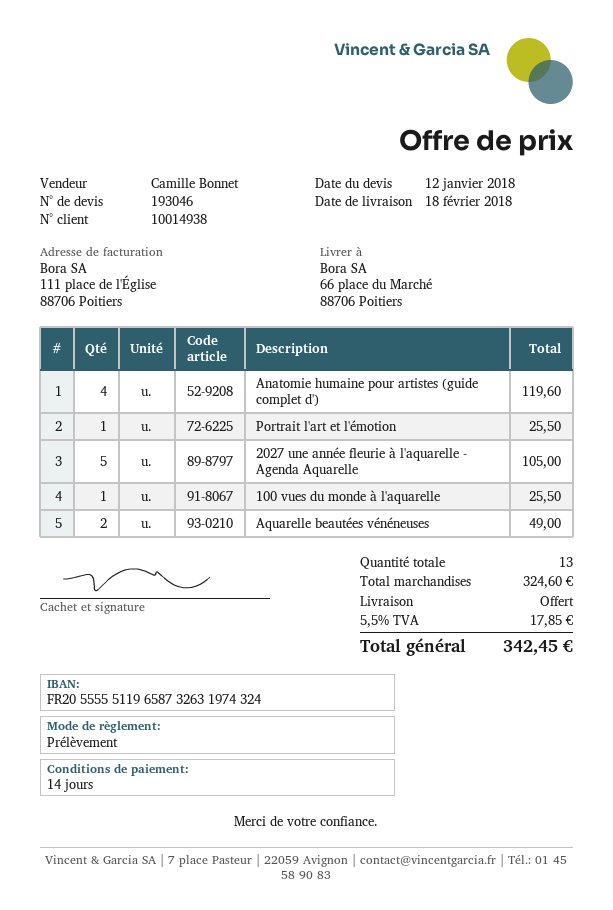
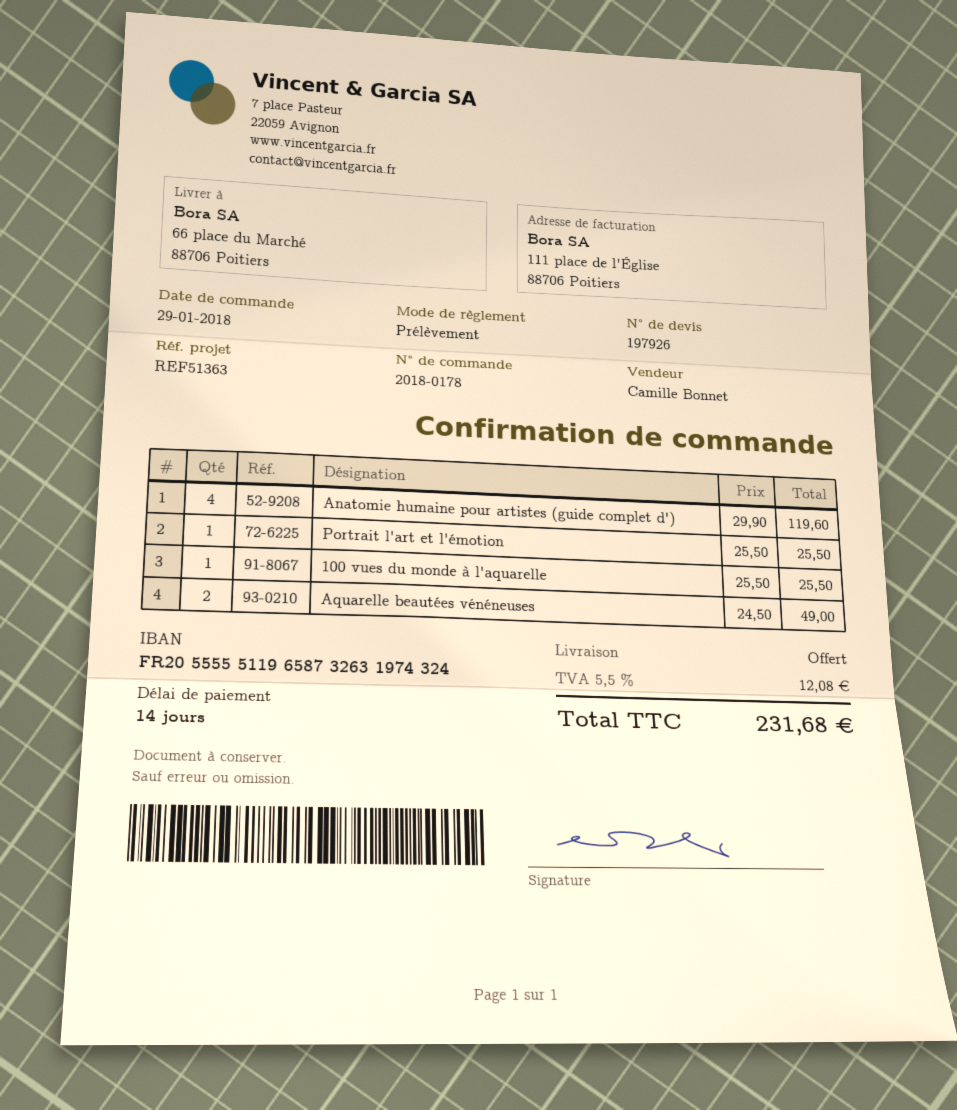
quote number: 193046 -> 197926
2027 une année fleurie à l'aquarelle - Agenda Aquarelle: 5 for 105.00 -> none
tax: 5.5% = 17.85 -> 5.5% = 12.08
total: 342.45 -> 231.68

